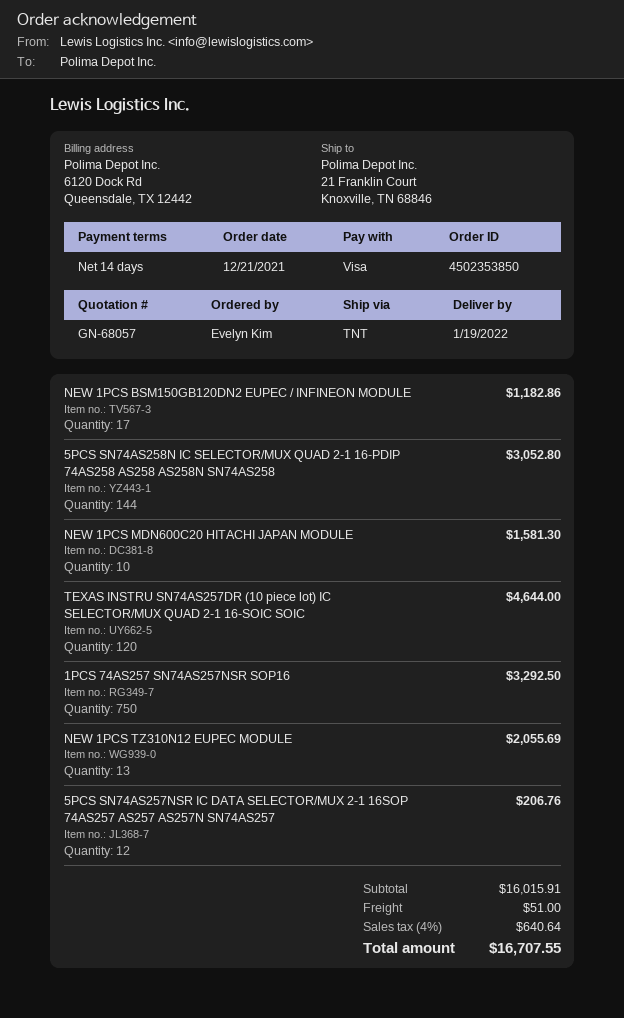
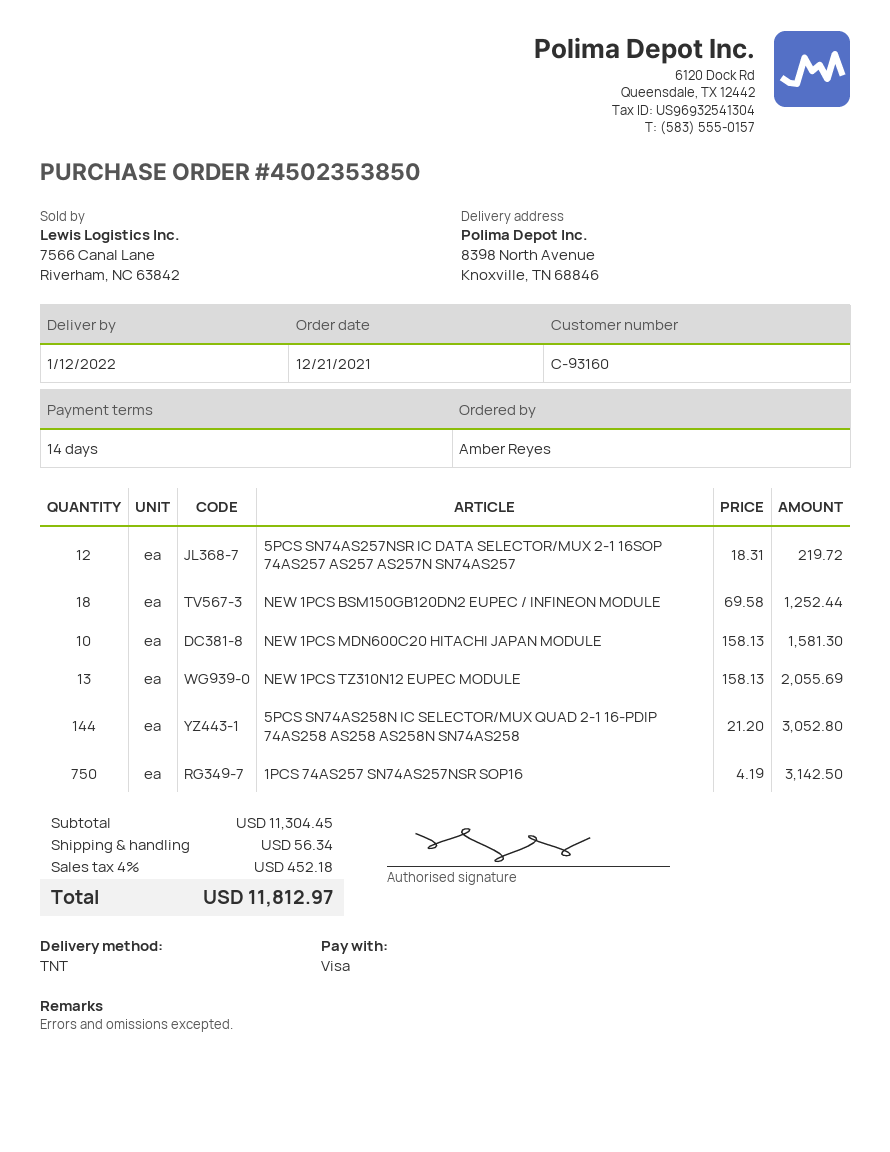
delivery date: 2022-01-19 -> 2022-01-12
ordered by: Evelyn Kim -> Amber Reyes
ship to: 21 Franklin Court, Knoxville, TN 68846 -> 8398 North Avenue, Knoxville, TN 68846
NEW 1PCS BSM150GB120DN2 EUPEC / INFINEON MODULE: 17 for 1182.86 -> 18 for 1252.44
TEXAS INSTRU SN74AS257DR (10 piece lot) IC SELECTOR/MUX QUAD 2-1 16-SOIC SOIC: 120 for 4644.00 -> none
1PCS 74AS257 SN74AS257NSR SOP16: 750 for 3292.50 -> 750 for 3142.50
5PCS SN74AS257NSR IC DATA SELECTOR/MUX 2-1 16SOP 74AS257 AS257 AS257N SN74AS257: 12 for 206.76 -> 12 for 219.72
subtotal: 16015.91 -> 11304.45
shipping: 51.00 -> 56.34
tax: 4% = 640.64 -> 4% = 452.18
total: 16707.55 -> 11812.97

